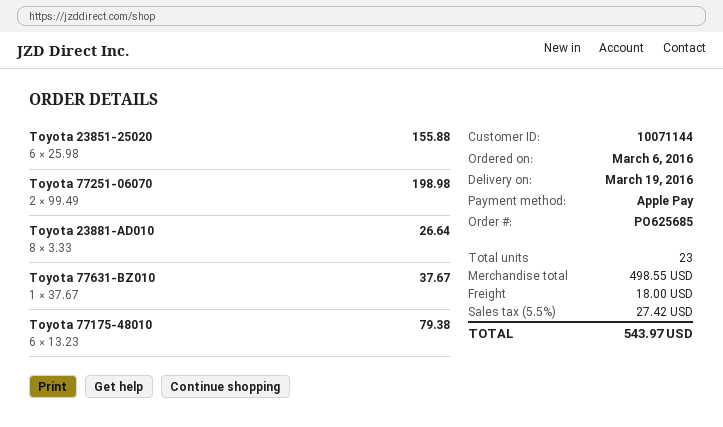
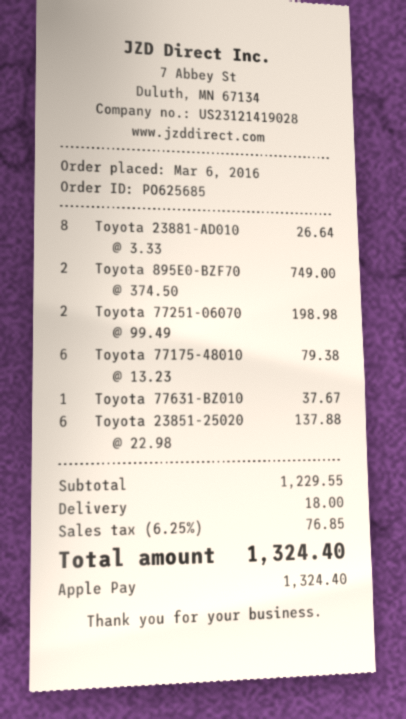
Toyota 23851-25020: 6 x 25.98 = 155.88 -> 6 x 22.98 = 137.88
Toyota 895E0-BZF70: none -> 2 x 374.50 = 749.00
subtotal: 498.55 -> 1229.55
tax: 5.5% = 27.42 -> 6.25% = 76.85
total: 543.97 -> 1324.40

